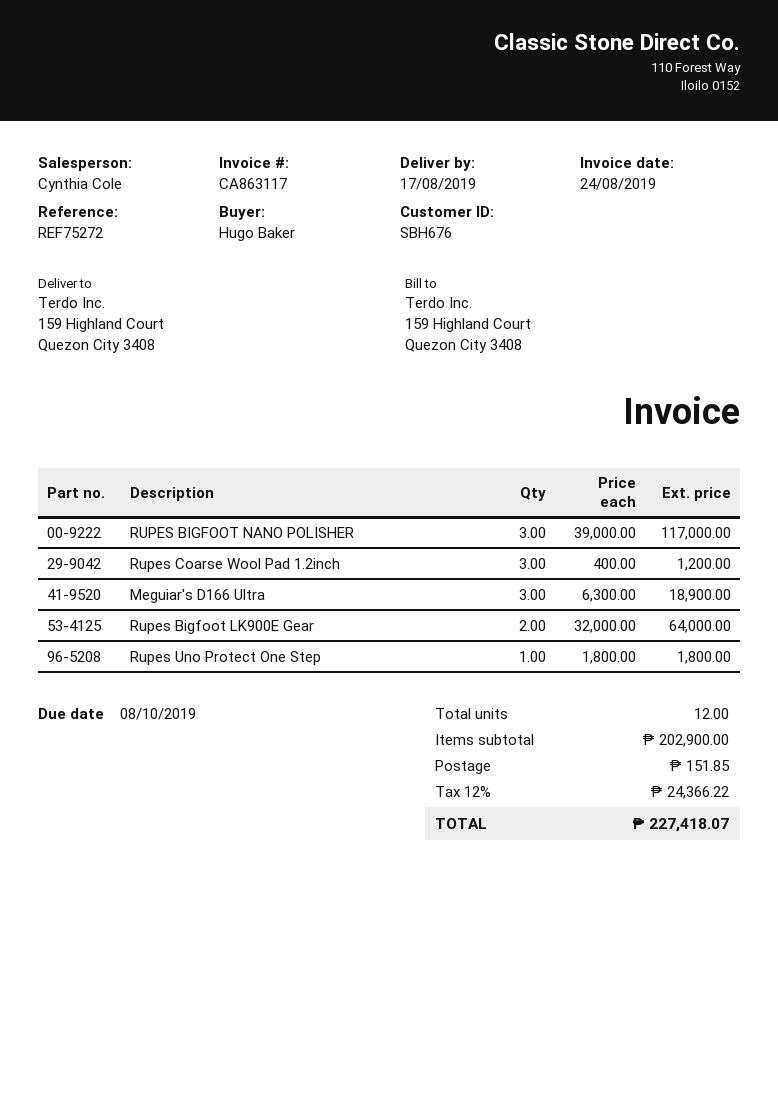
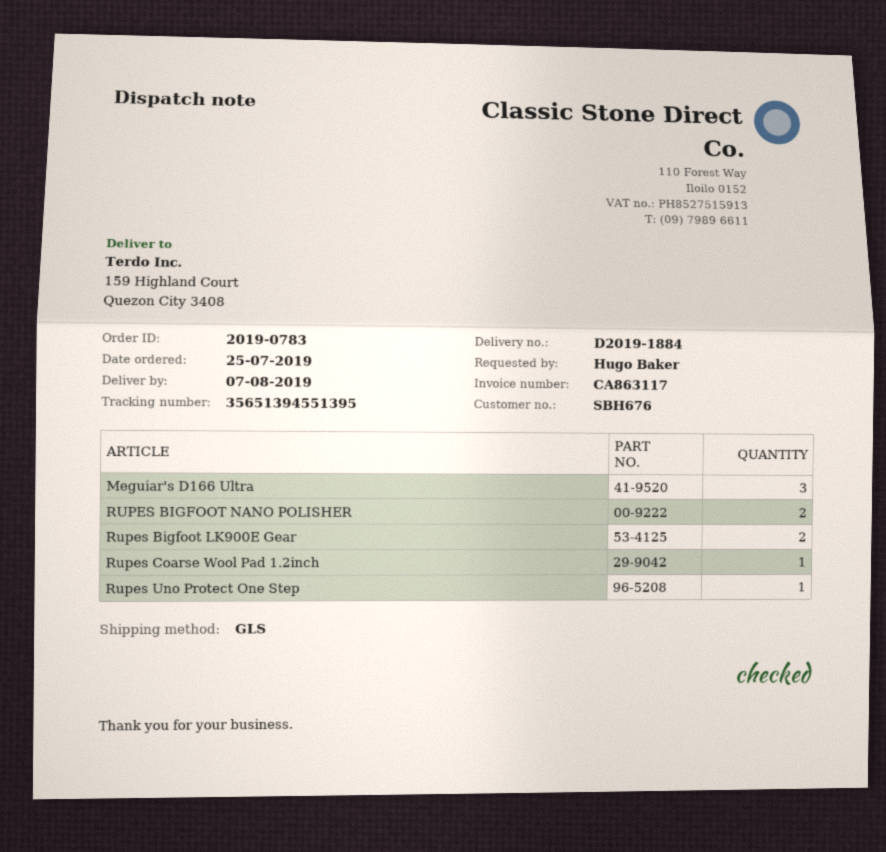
delivery date: 2019-08-17 -> 2019-08-07
RUPES BIGFOOT NANO POLISHER: 3 -> 2
Rupes Coarse Wool Pad 1.2inch: 3 -> 1

